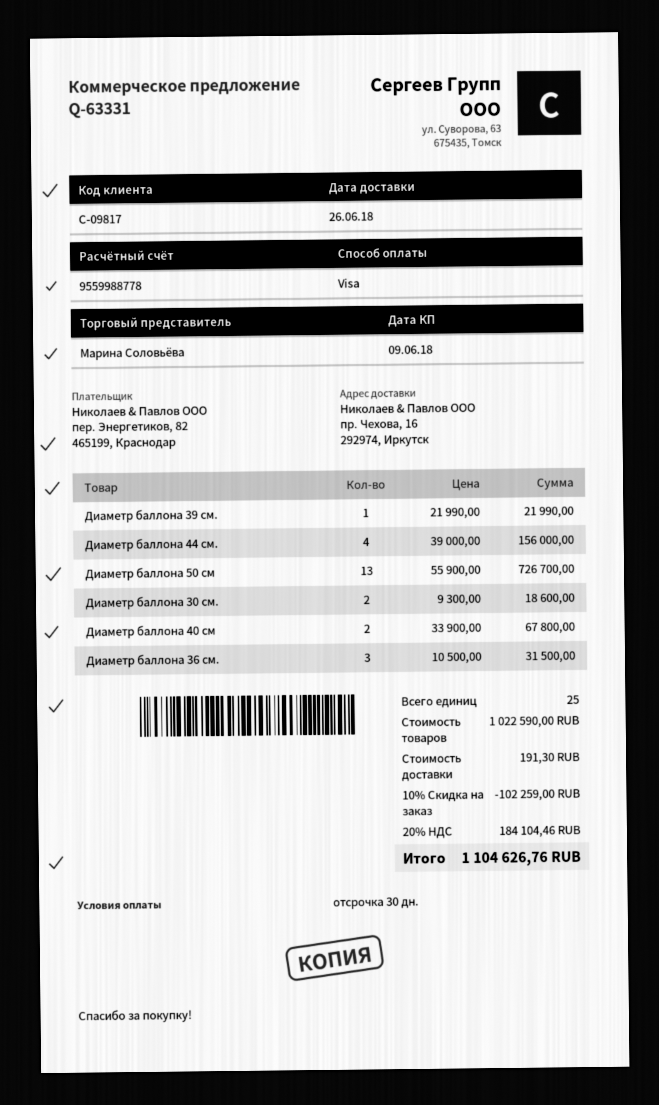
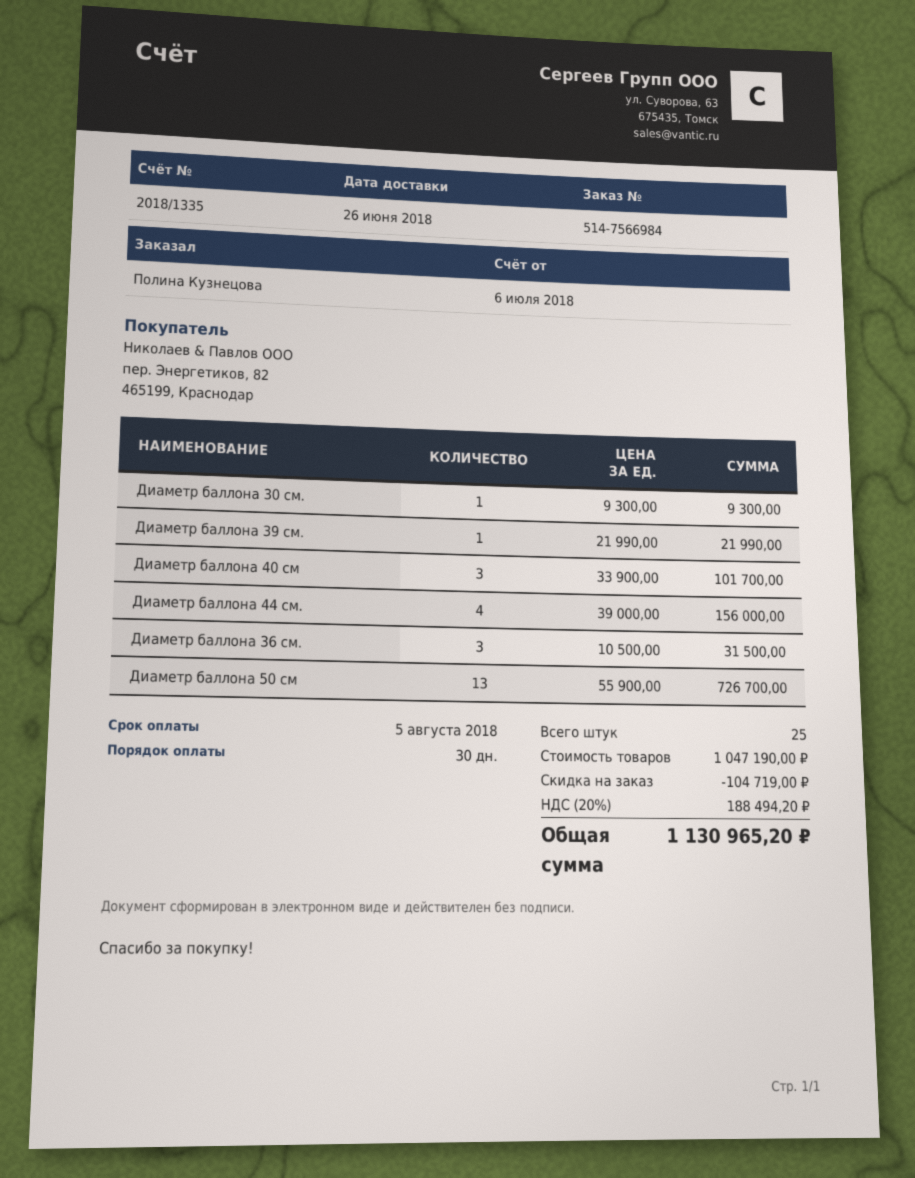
Диаметр баллона 30 см.: 2 x 9300.00 = 18600.00 -> 1 x 9300.00 = 9300.00
Диаметр баллона 40 см: 2 x 33900.00 = 67800.00 -> 3 x 33900.00 = 101700.00
subtotal: 1022590.00 -> 1047190.00
discount: 102259.00 -> 104719.00
shipping: 191.30 -> none
tax: 20% = 184104.46 -> 20% = 188494.20
total: 1104626.76 -> 1130965.20

